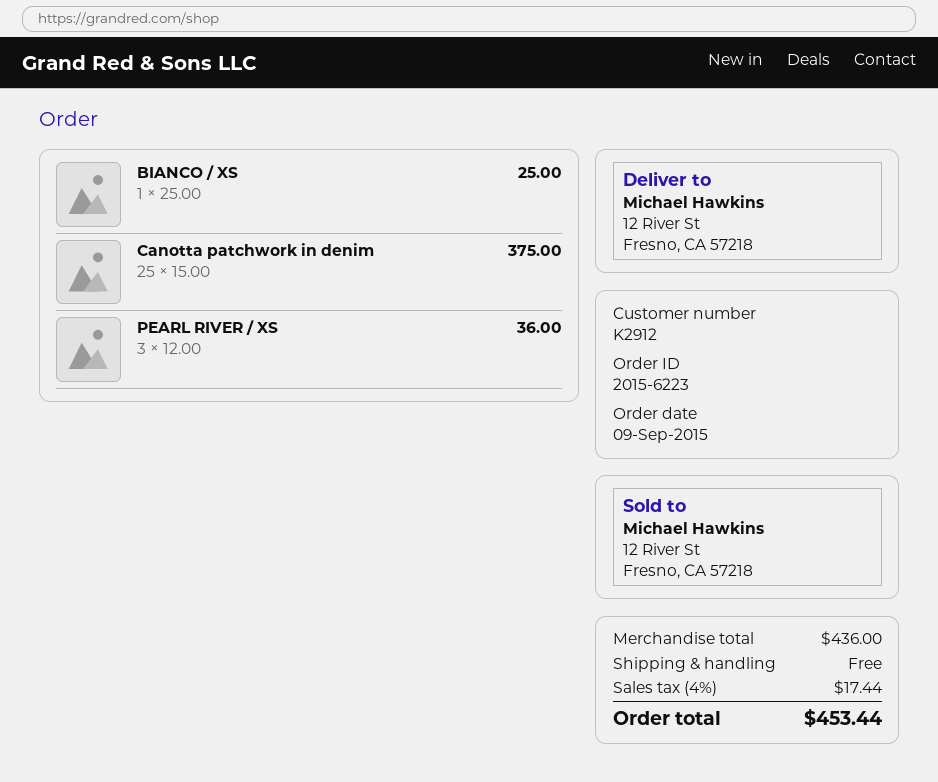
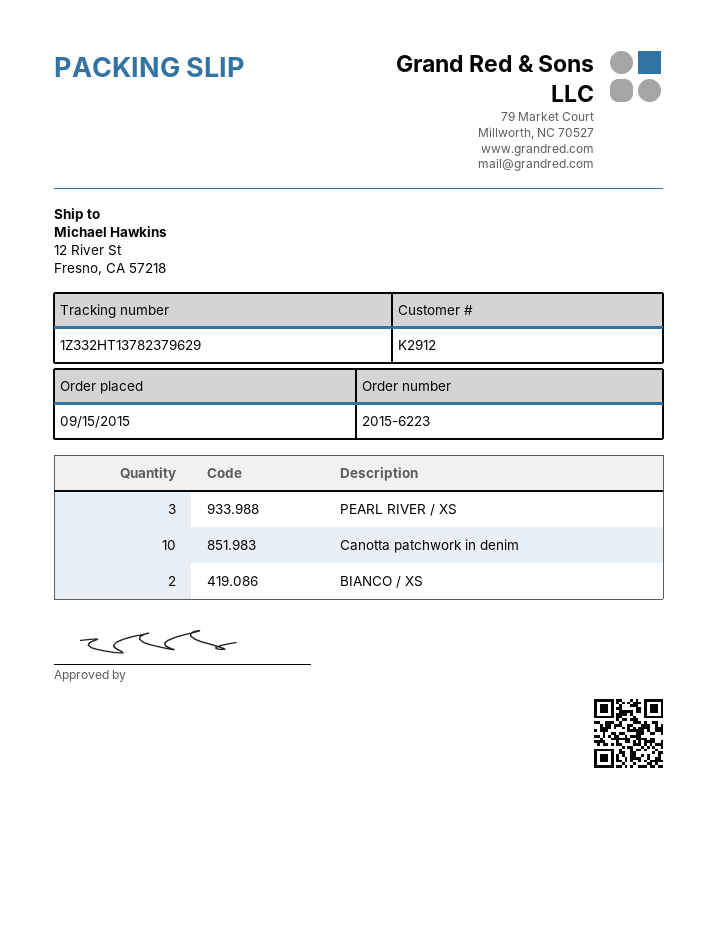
order date: 2015-09-09 -> 2015-09-15
BIANCO / XS: 1 -> 2
Canotta patchwork in denim: 25 -> 10

